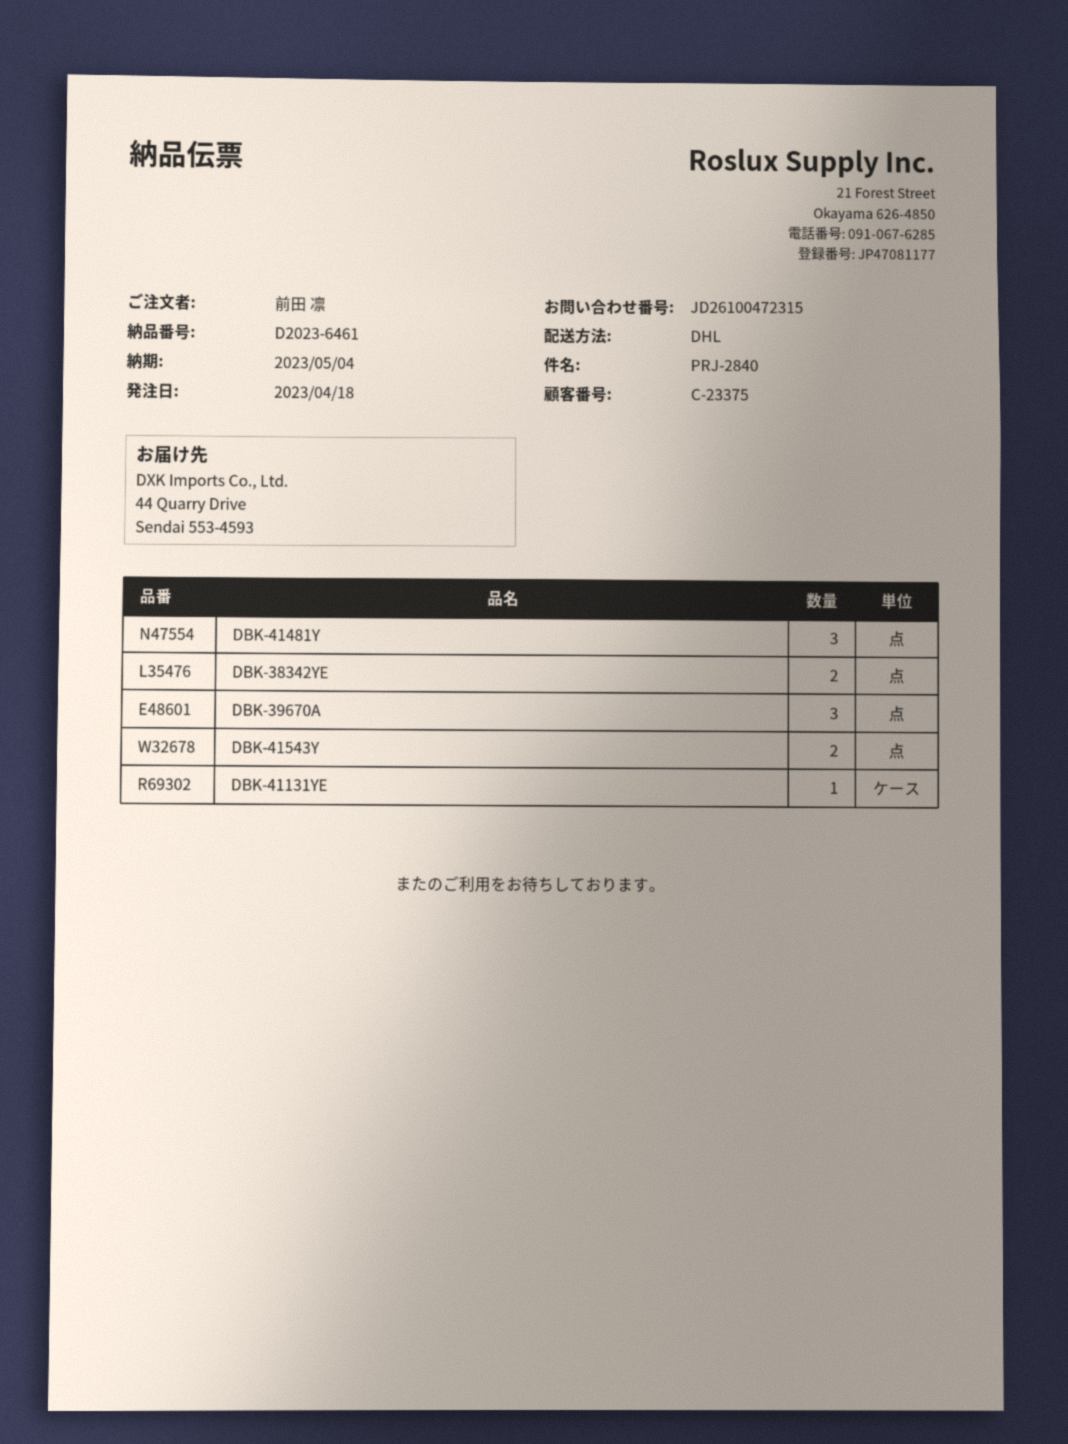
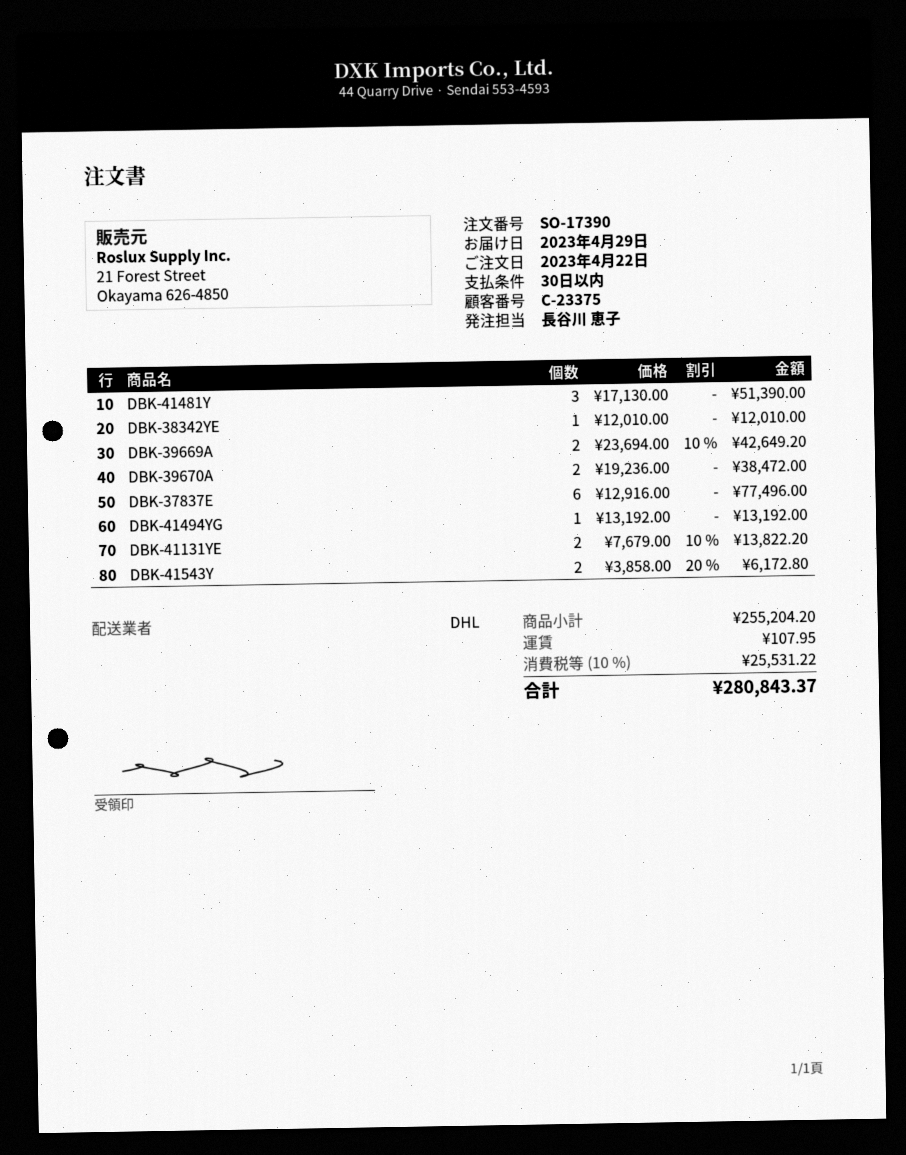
order date: 2023-04-18 -> 2023-04-22
delivery date: 2023-05-04 -> 2023-04-29
ordered by: 前田 凛 -> 長谷川 恵子
DBK-38342YE: 2 -> 1
DBK-39670A: 3 -> 2
DBK-41131YE: 1 -> 2
DBK-39669A: none -> 2
DBK-37837E: none -> 6
DBK-41494YG: none -> 1

